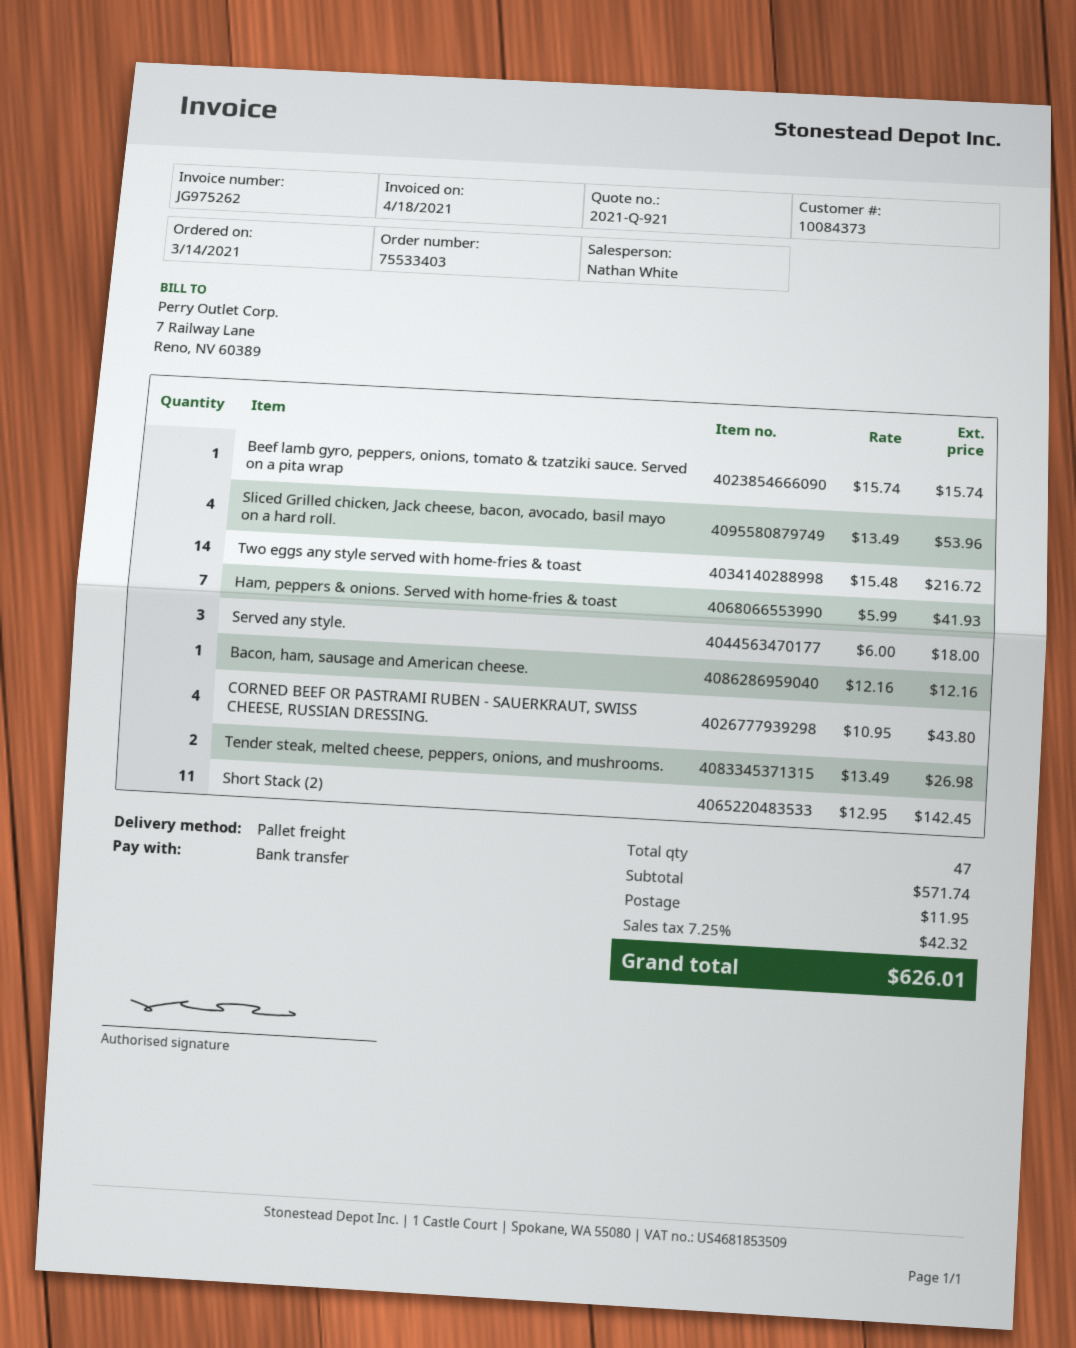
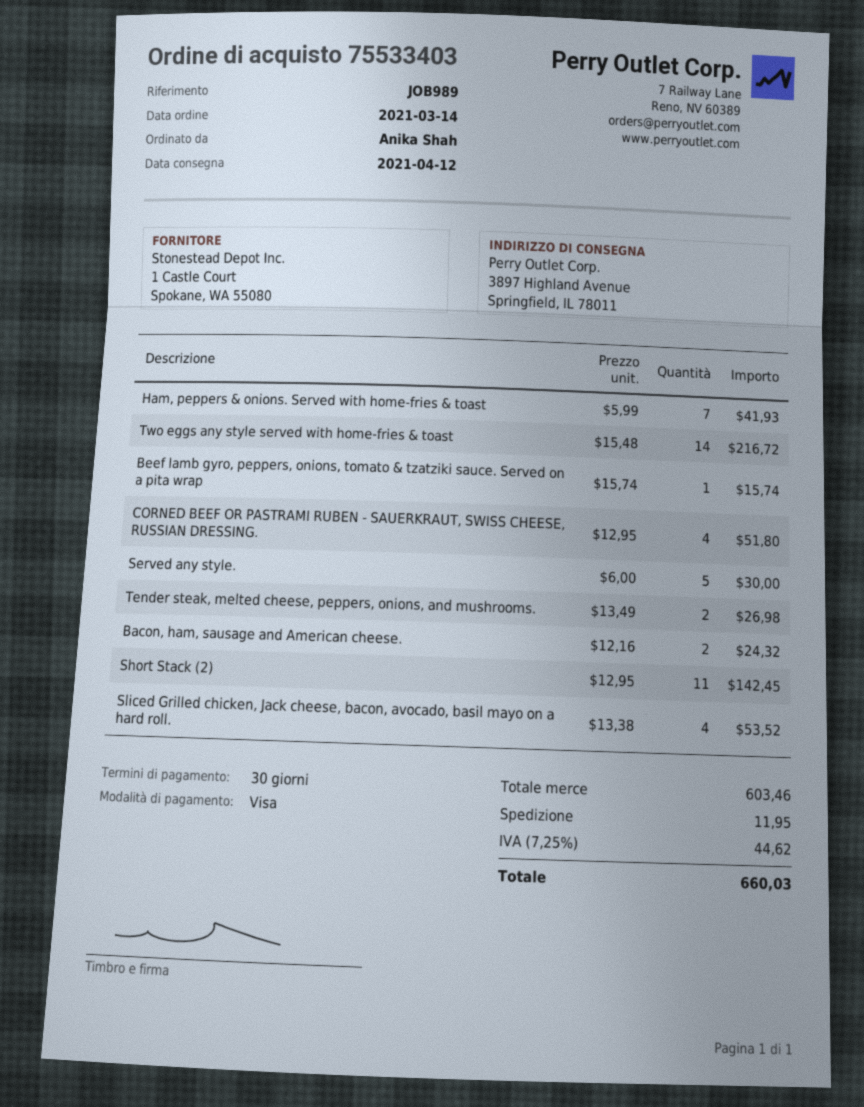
payment method: bank transfer -> Visa
Sliced Grilled chicken, Jack cheese, bacon, avocado, basil mayo on a hard roll.: 4 x 13.49 = 53.96 -> 4 x 13.38 = 53.52
Served any style.: 3 x 6.00 = 18.00 -> 5 x 6.00 = 30.00
Bacon, ham, sausage and American cheese.: 1 x 12.16 = 12.16 -> 2 x 12.16 = 24.32
CORNED BEEF OR PASTRAMI RUBEN - SAUERKRAUT, SWISS CHEESE, RUSSIAN DRESSING.: 4 x 10.95 = 43.80 -> 4 x 12.95 = 51.80
subtotal: 571.74 -> 603.46
tax: 7.25% = 42.32 -> 7.25% = 44.62
total: 626.01 -> 660.03

